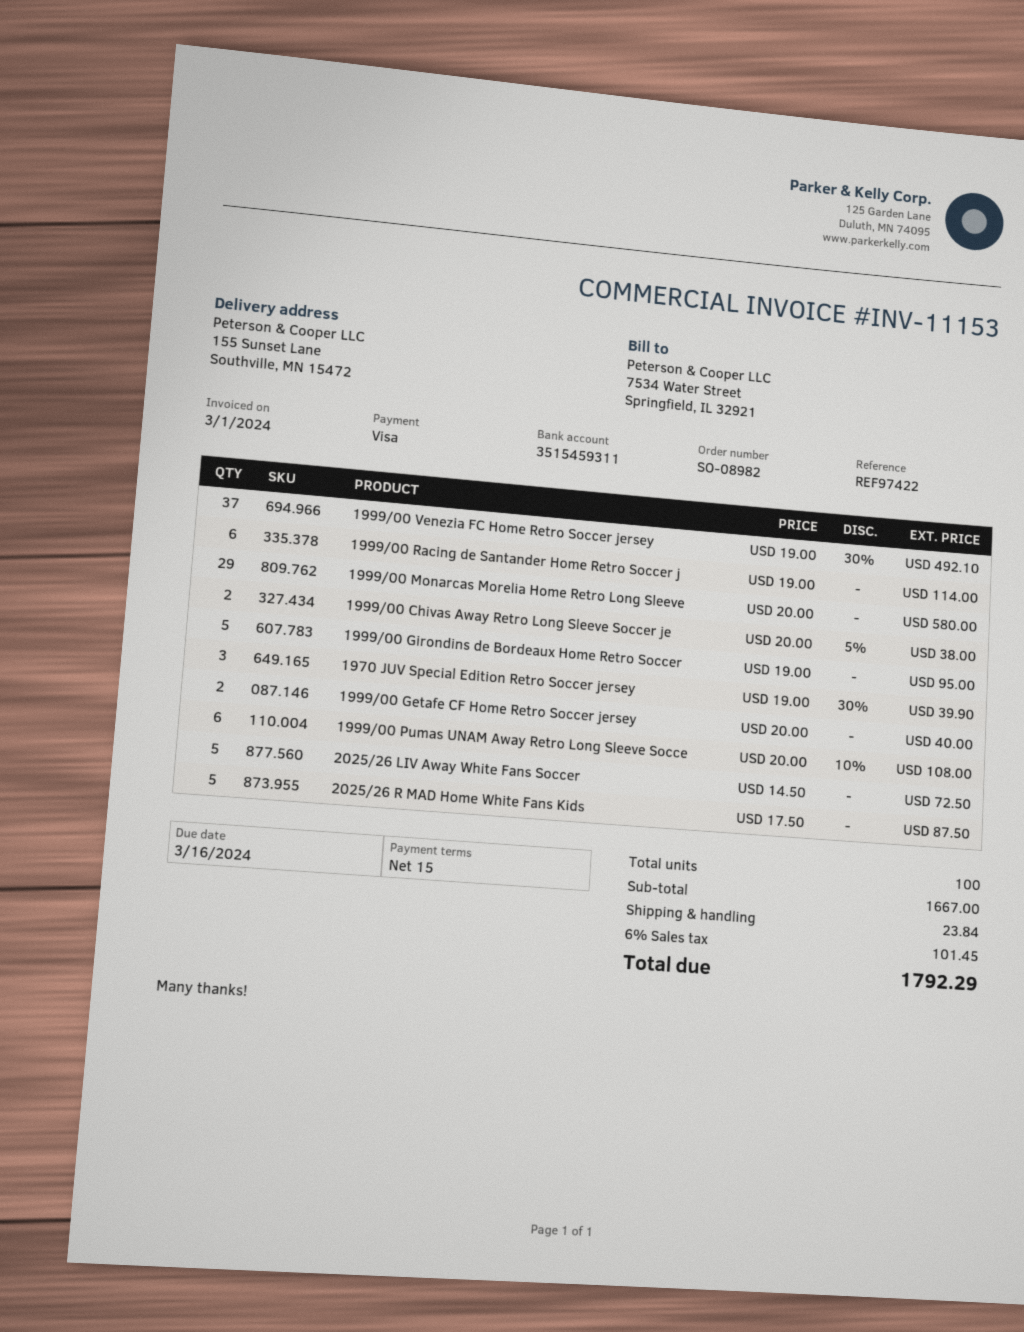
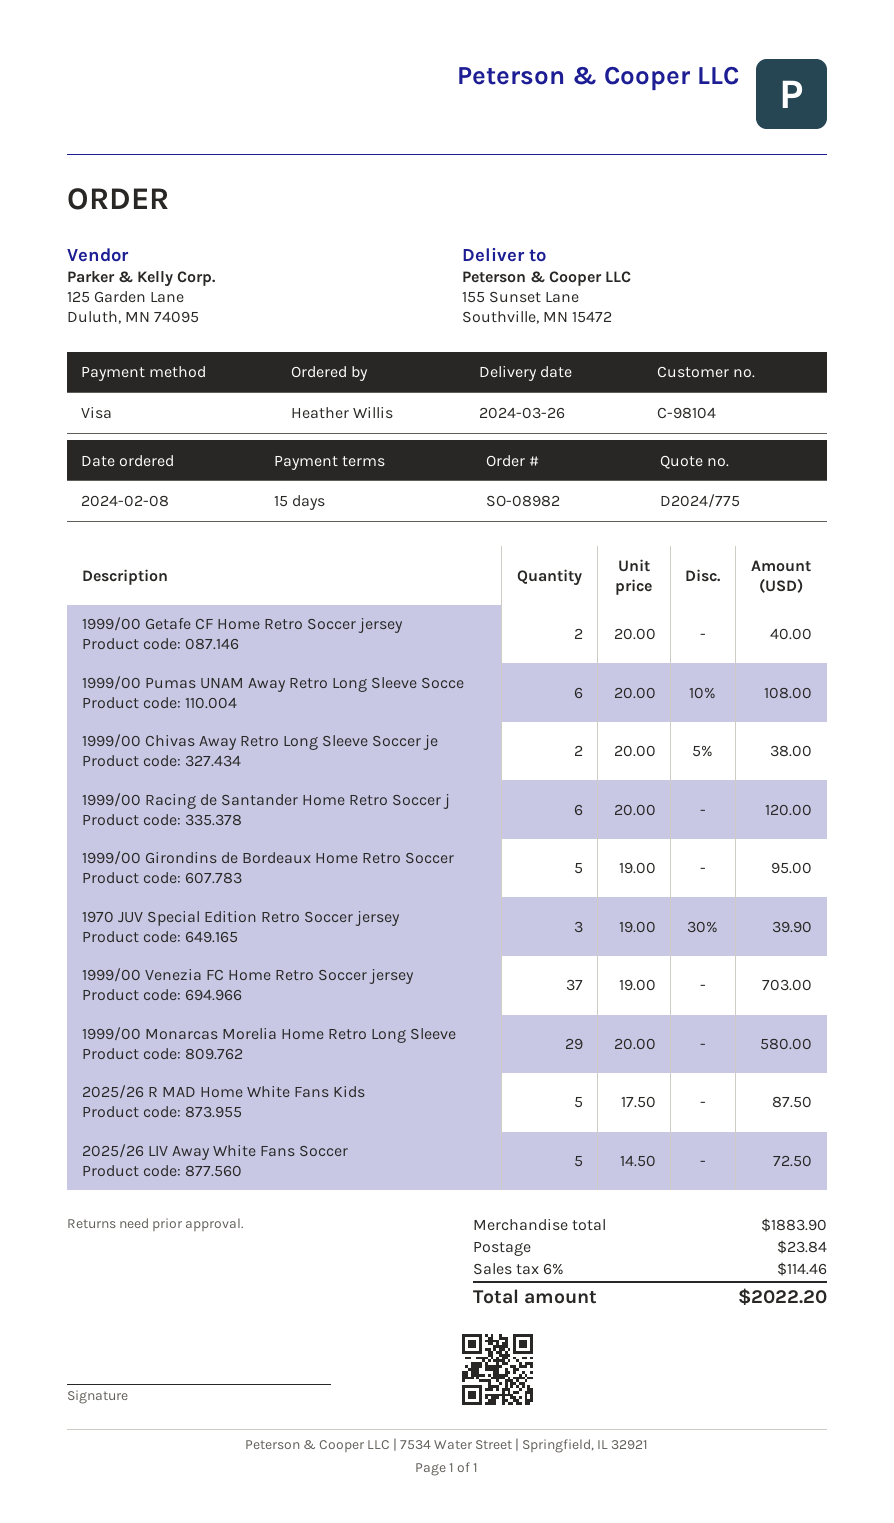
1999/00 Venezia FC Home Retro Soccer jersey: 37 x 19.00 - 30% = 492.10 -> 37 x 19.00 = 703.00
1999/00 Racing de Santander Home Retro Soccer j: 6 x 19.00 = 114.00 -> 6 x 20.00 = 120.00
subtotal: 1667.00 -> 1883.90
tax: 6% = 101.45 -> 6% = 114.46
total: 1792.29 -> 2022.20

